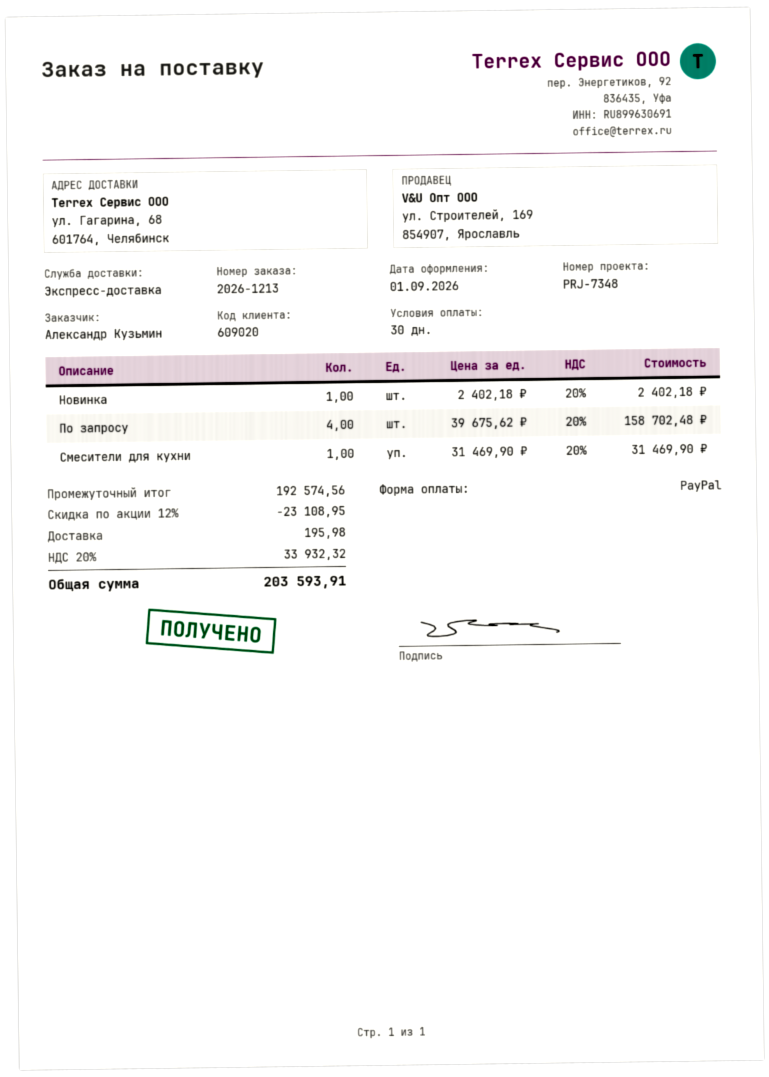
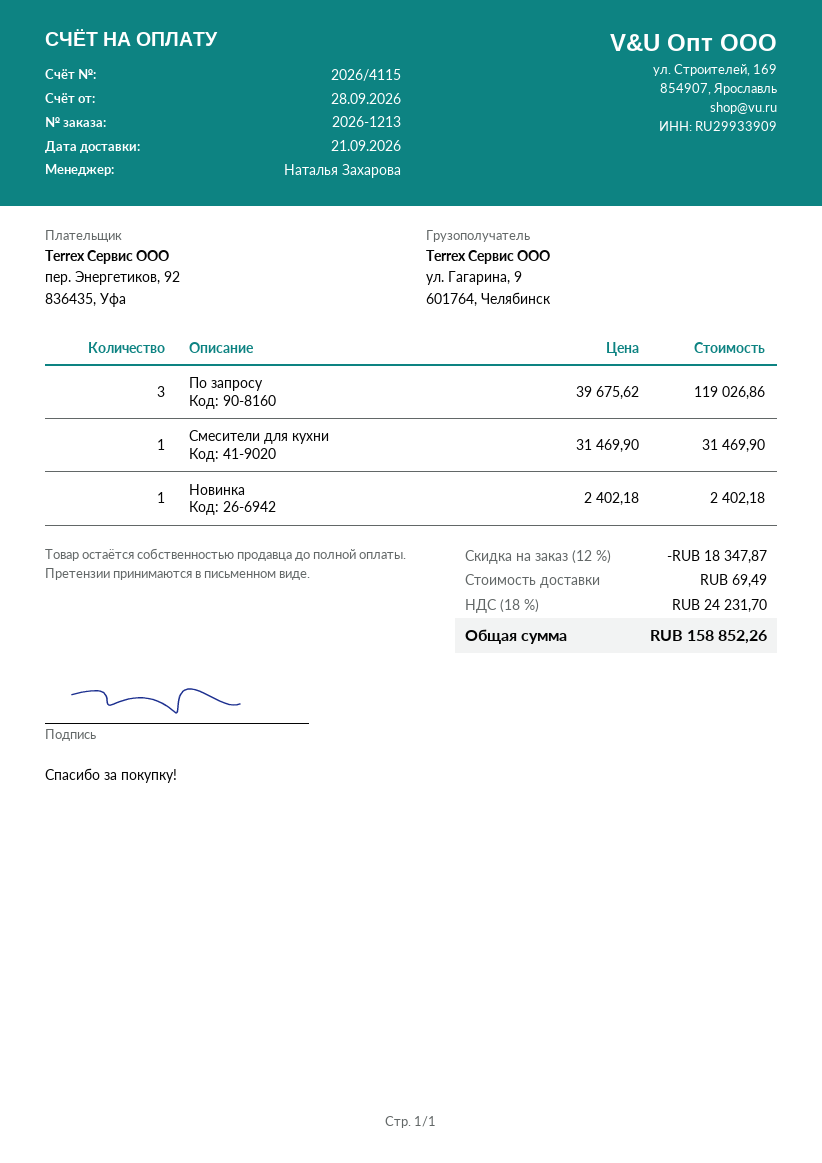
ship to: ул. Гагарина, 68, 601764, Челябинск -> ул. Гагарина, 9, 601764, Челябинск
По запросу: 4 x 39675.62 = 158702.48 -> 3 x 39675.62 = 119026.86
discount: 12% = 23108.95 -> 12% = 18347.87
shipping: 195.98 -> 69.49
tax: 20% = 33932.32 -> 18% = 24231.70
total: 203593.91 -> 158852.26

